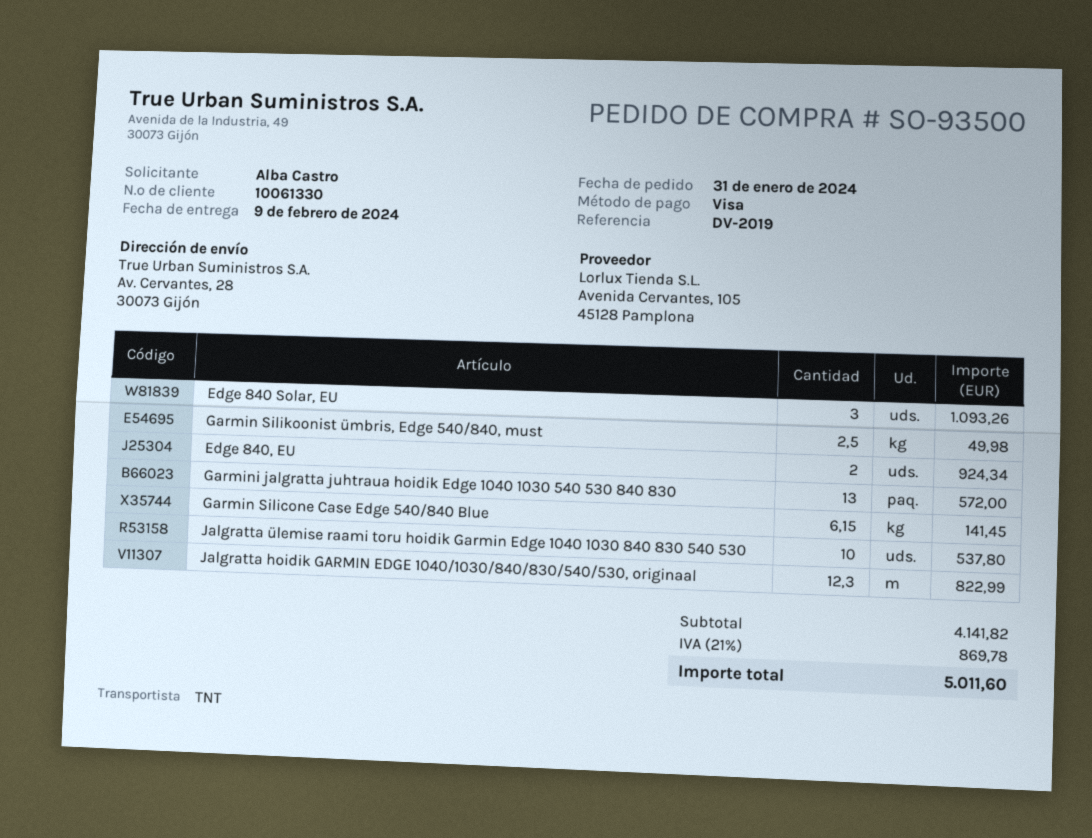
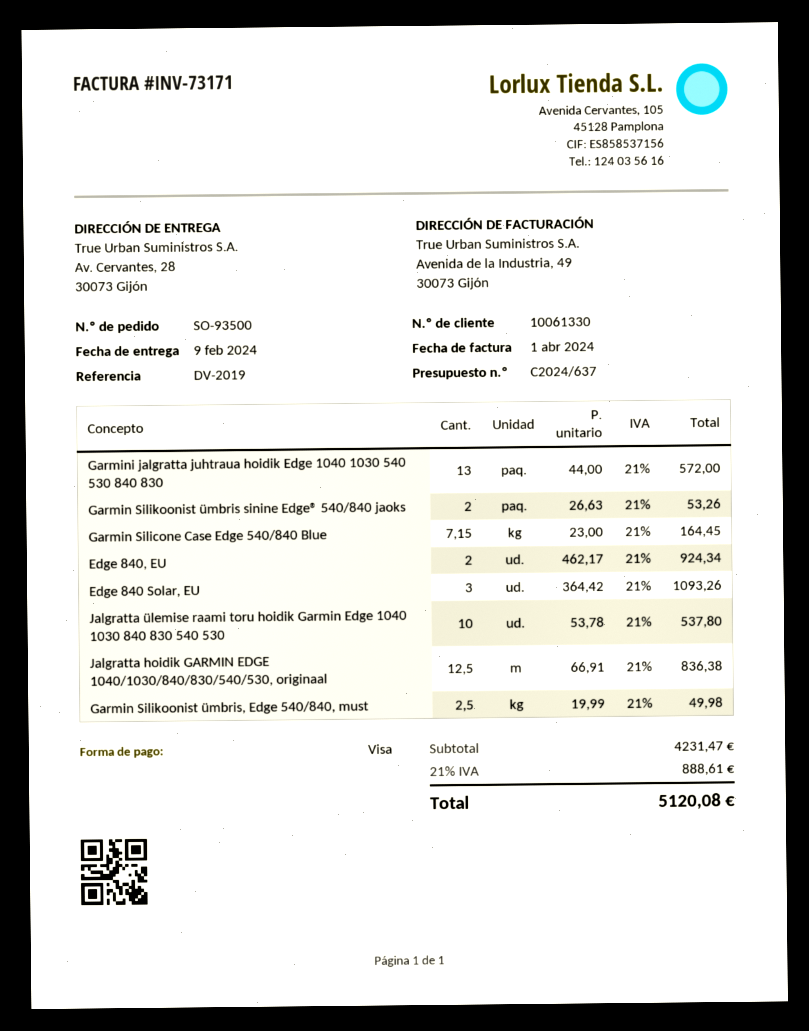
Garmin Silicone Case Edge 540/840 Blue: 6.15 for 141.45 -> 7.15 for 164.45
Jalgratta hoidik GARMIN EDGE 1040/1030/840/830/540/530, originaal: 12.3 for 822.99 -> 12.5 for 836.38
Garmin Silikoonist ümbris sinine Edge® 540/840 jaoks: none -> 2 for 53.26
subtotal: 4141.82 -> 4231.47
tax: 21% = 869.78 -> 21% = 888.61
total: 5011.60 -> 5120.08

